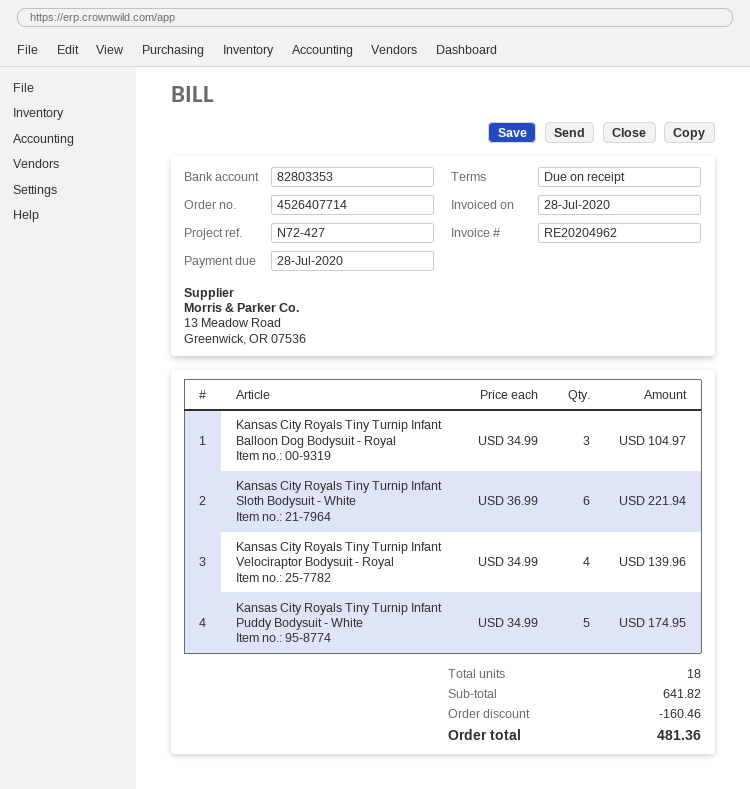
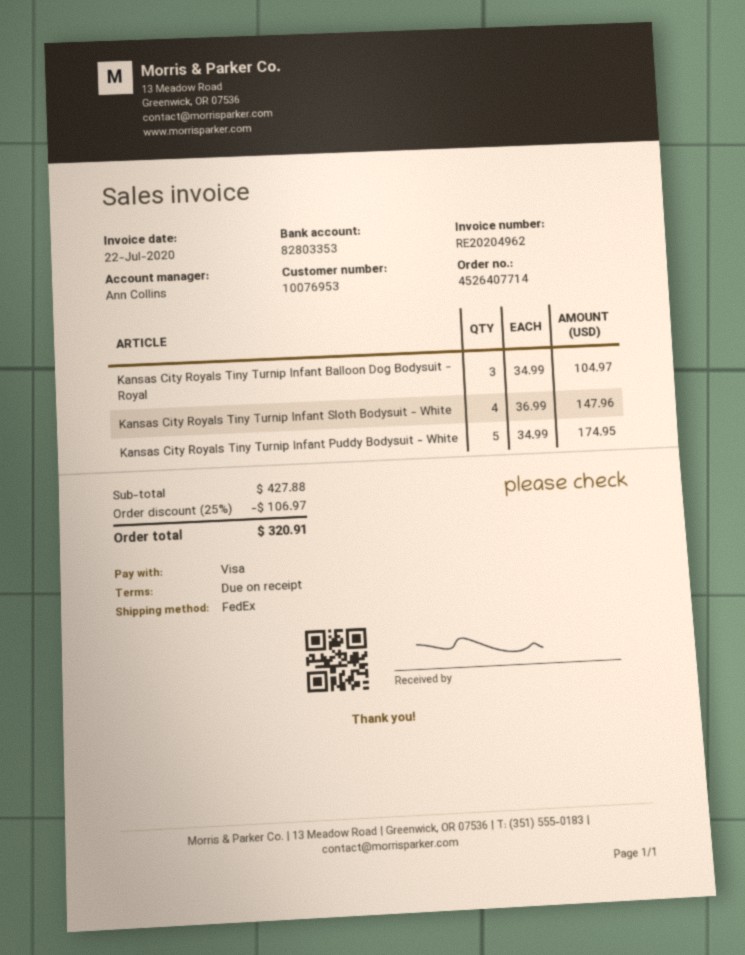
invoice date: 2020-07-28 -> 2020-07-22
Kansas City Royals Tiny Turnip Infant Sloth Bodysuit - White: 6 x 36.99 = 221.94 -> 4 x 36.99 = 147.96
Kansas City Royals Tiny Turnip Infant Velociraptor Bodysuit - Royal: 4 x 34.99 = 139.96 -> none
subtotal: 641.82 -> 427.88
discount: 160.46 -> 106.97
total: 481.36 -> 320.91

